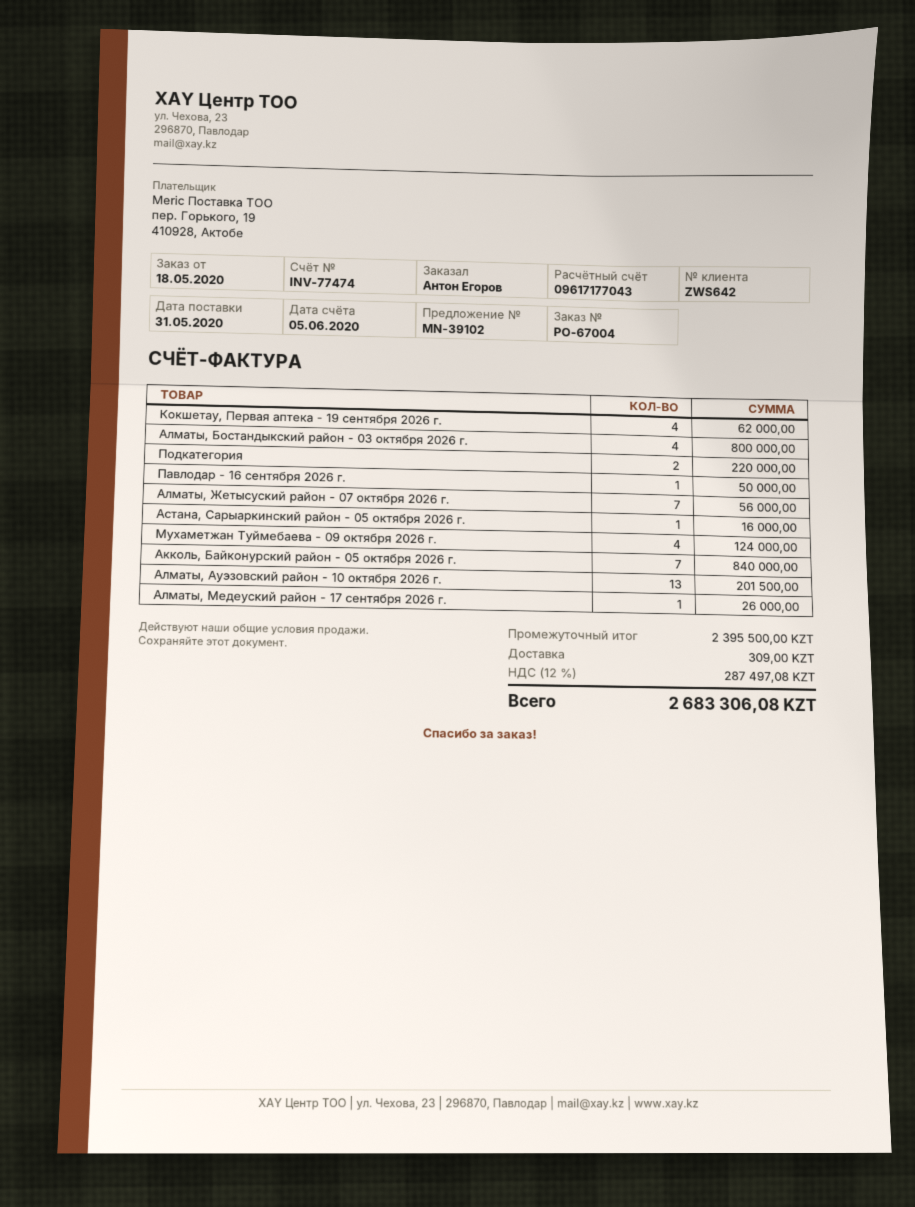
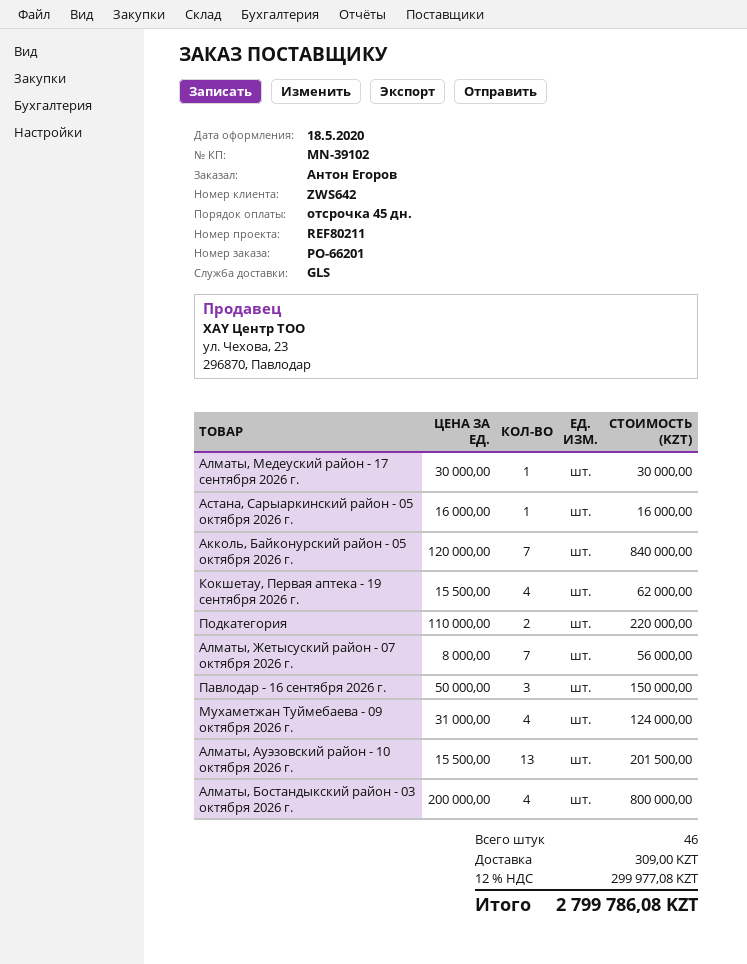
order number: PO-67004 -> PO-66201
Павлодар - 16 сентября 2026 г.: 1 for 50000.00 -> 3 for 150000.00
Алматы, Медеуский район - 17 сентября 2026 г.: 1 for 26000.00 -> 1 for 30000.00
tax: 12% = 287497.08 -> 12% = 299977.08
total: 2683306.08 -> 2799786.08

